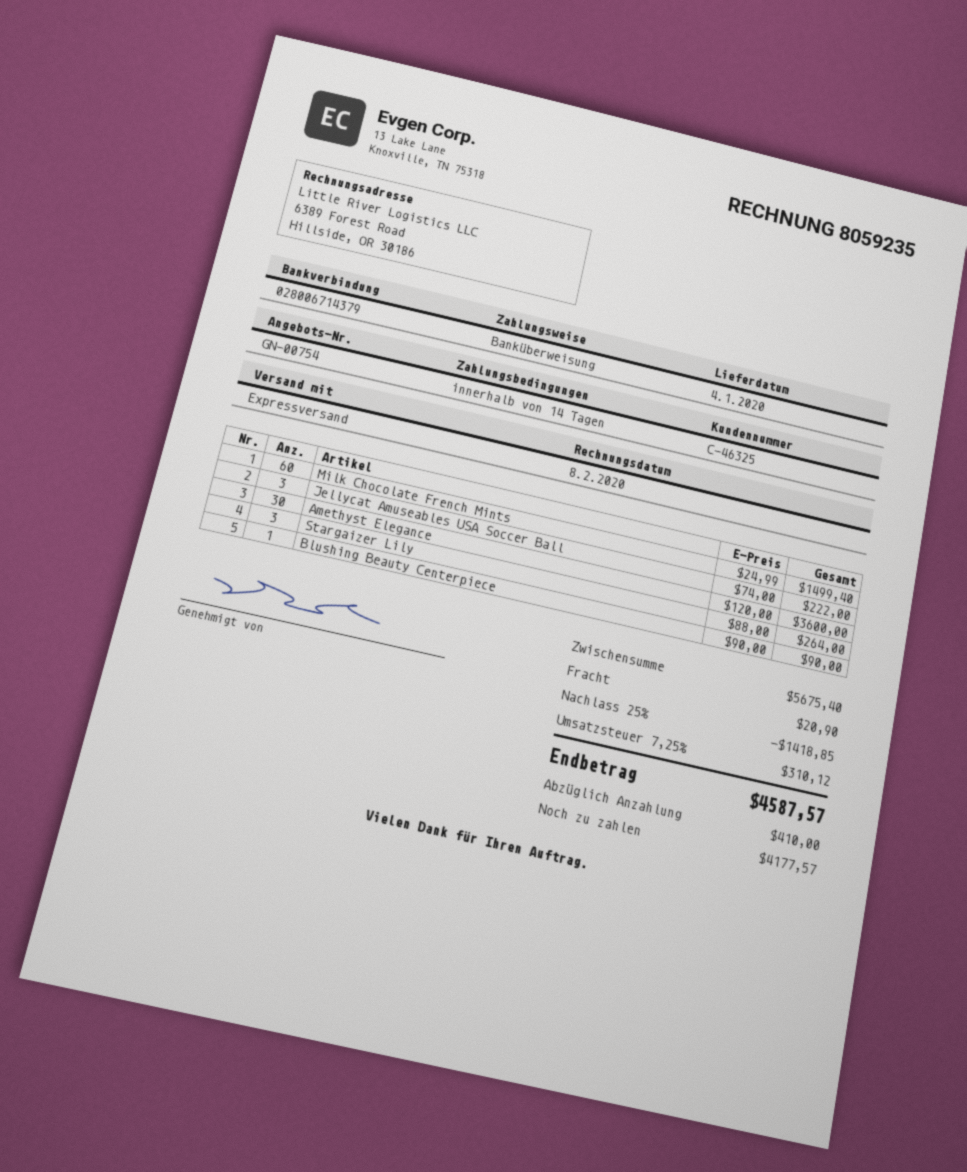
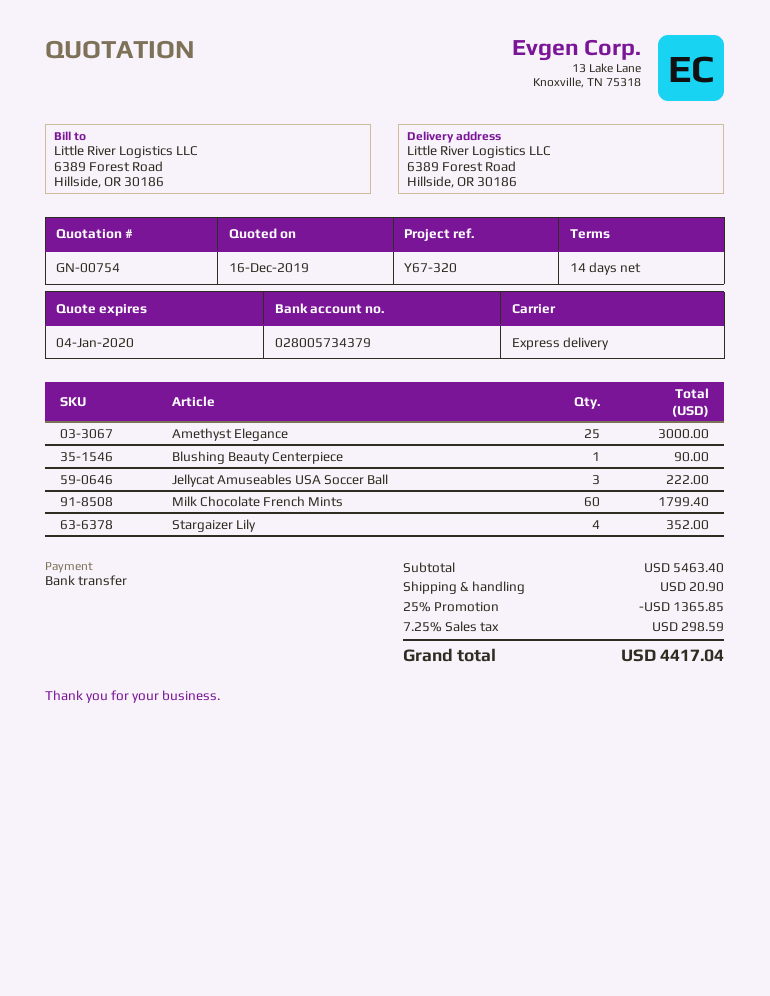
bank account: 028006714379 -> 028005734379
Milk Chocolate French Mints: 60 for 1499.40 -> 60 for 1799.40
Amethyst Elegance: 30 for 3600.00 -> 25 for 3000.00
Stargaizer Lily: 3 for 264.00 -> 4 for 352.00
subtotal: 5675.40 -> 5463.40
discount: 25% = 1418.85 -> 25% = 1365.85
tax: 7.25% = 310.12 -> 7.25% = 298.59
total: 4587.57 -> 4417.04

